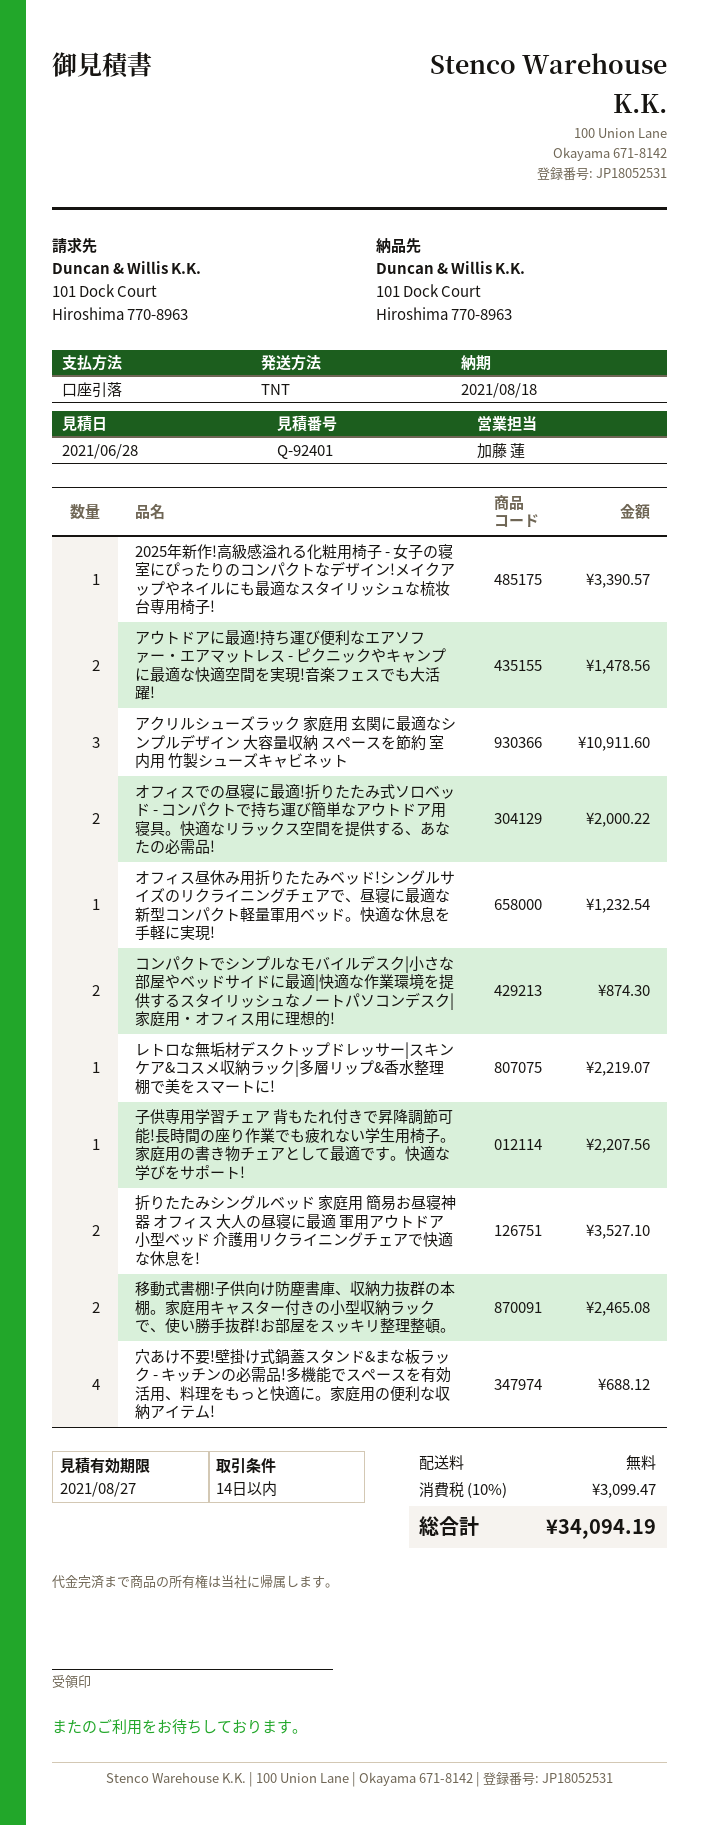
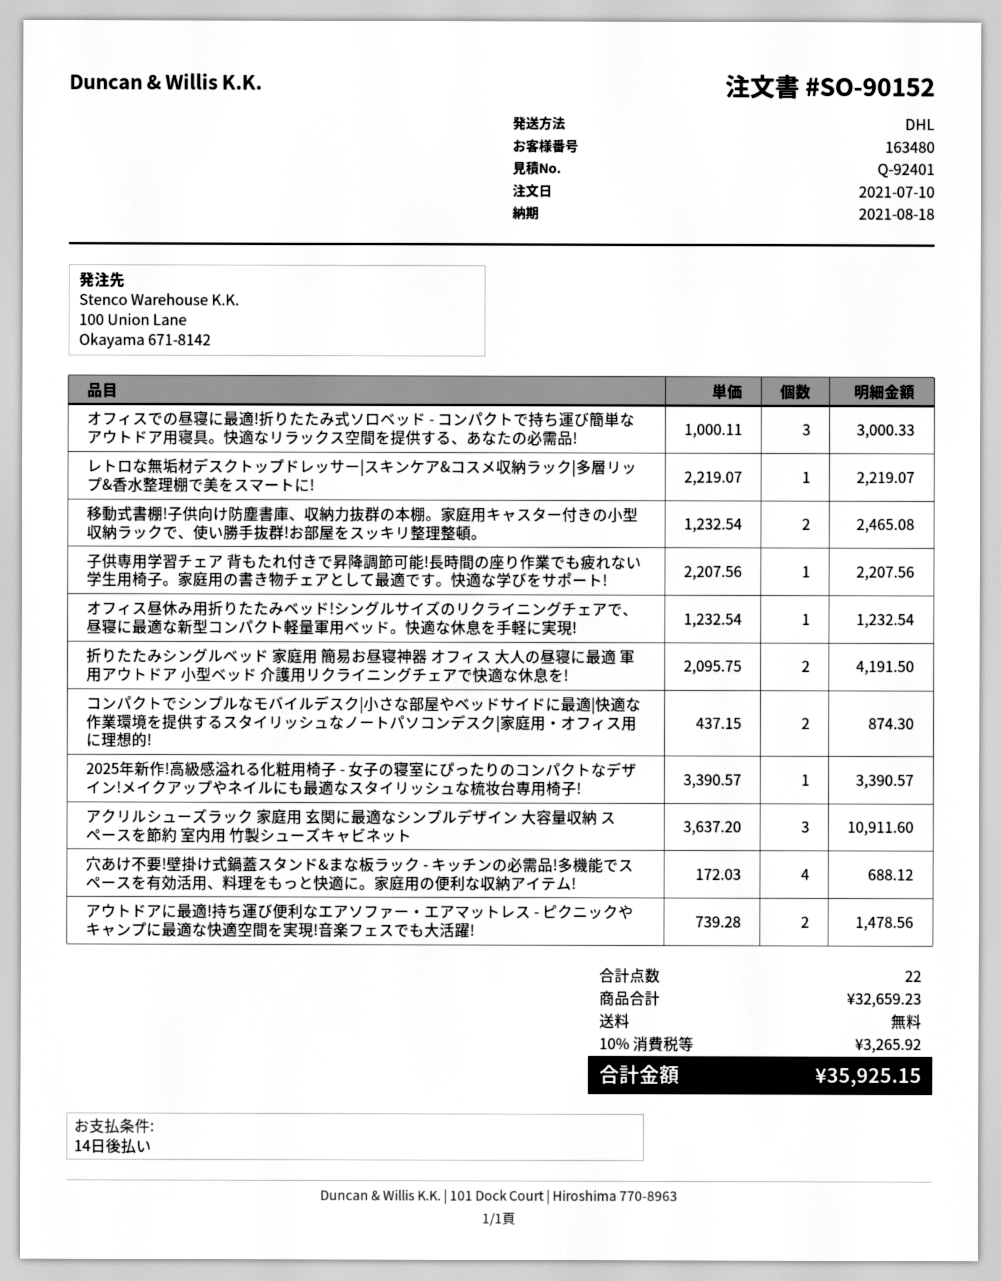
shipping method: TNT -> DHL
オフィスでの昼寝に最適!折りたたみ式ソロベッド - コンパクトで持ち運び簡単なアウトドア用寝具。快適なリラックス空間を提供する、あなたの必需品!: 2 for 2000.22 -> 3 for 3000.33
折りたたみシングルベッド 家庭用 簡易お昼寝神器 オフィス 大人の昼寝に最適 軍用アウトドア 小型ベッド 介護用リクライニングチェアで快適な休息を!: 2 for 3527.10 -> 2 for 4191.50
tax: 10% = 3099.47 -> 10% = 3265.92
total: 34094.19 -> 35925.15

